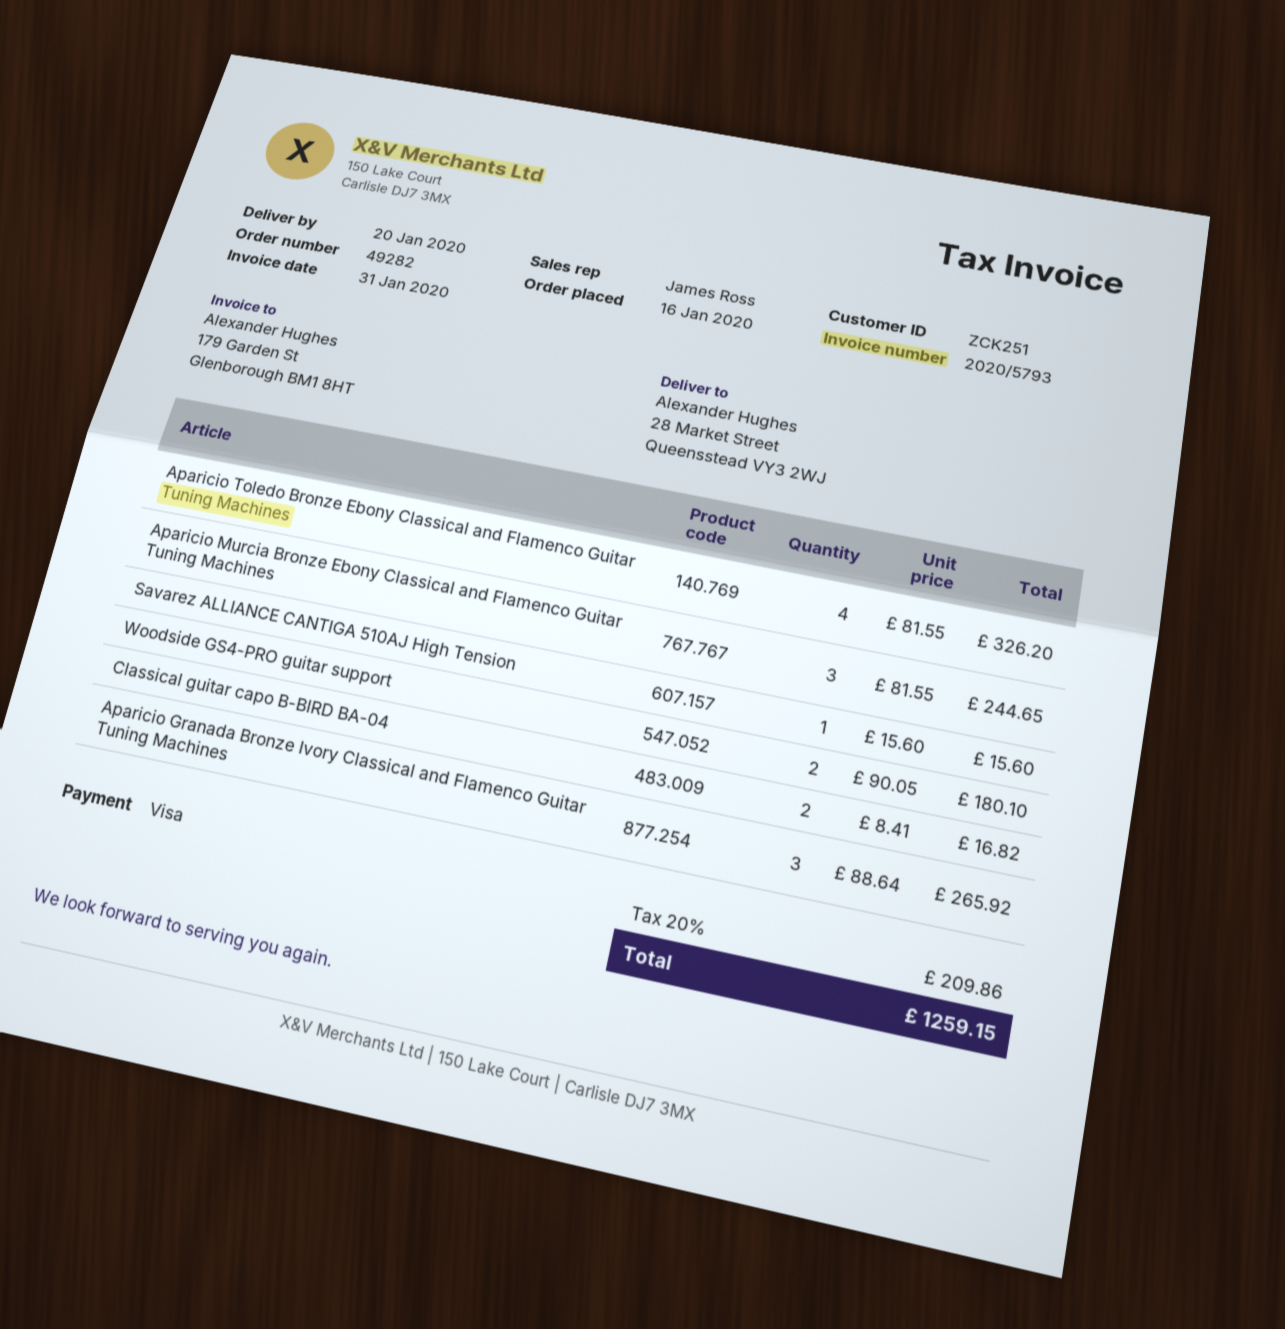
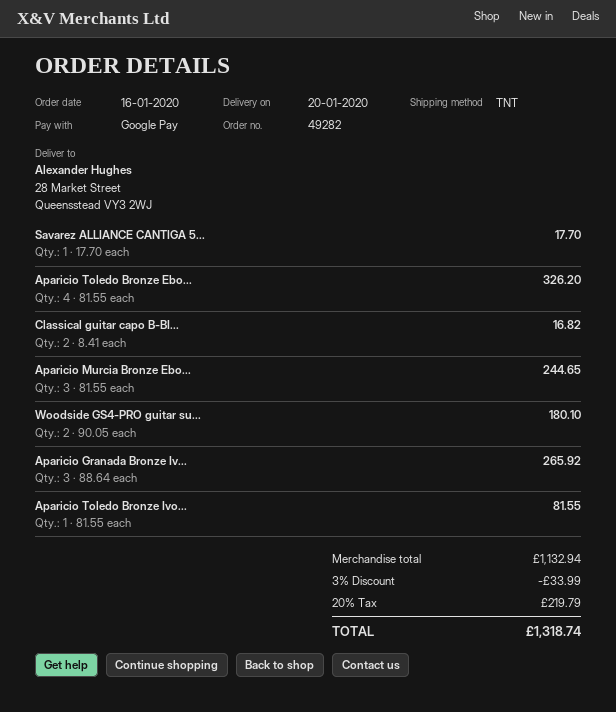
payment method: Visa -> Google Pay
Savarez ALLIANCE CANTIGA 510AJ High Tension: 1 x 15.60 = 15.60 -> 1 x 17.70 = 17.70
Aparicio Toledo Bronze Ivo...: none -> 1 x 81.55 = 81.55
discount: none -> 3% = 33.99
tax: 20% = 209.86 -> 20% = 219.79
total: 1259.15 -> 1318.74

